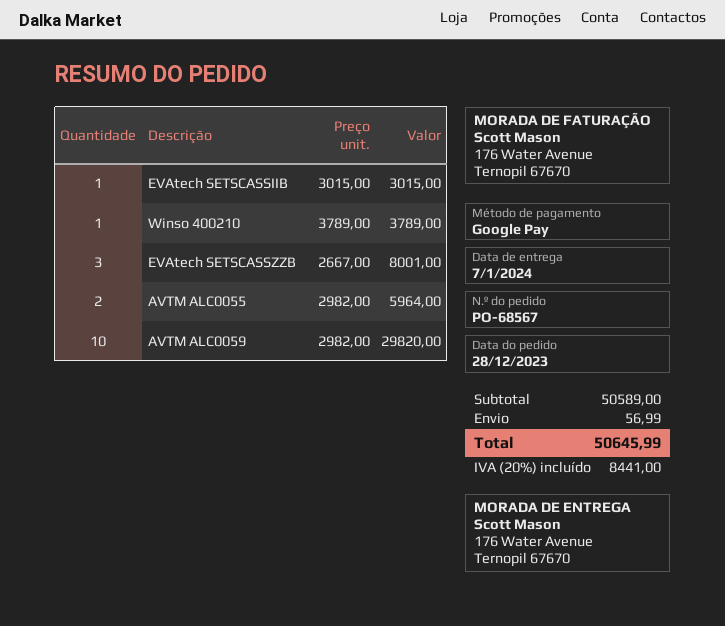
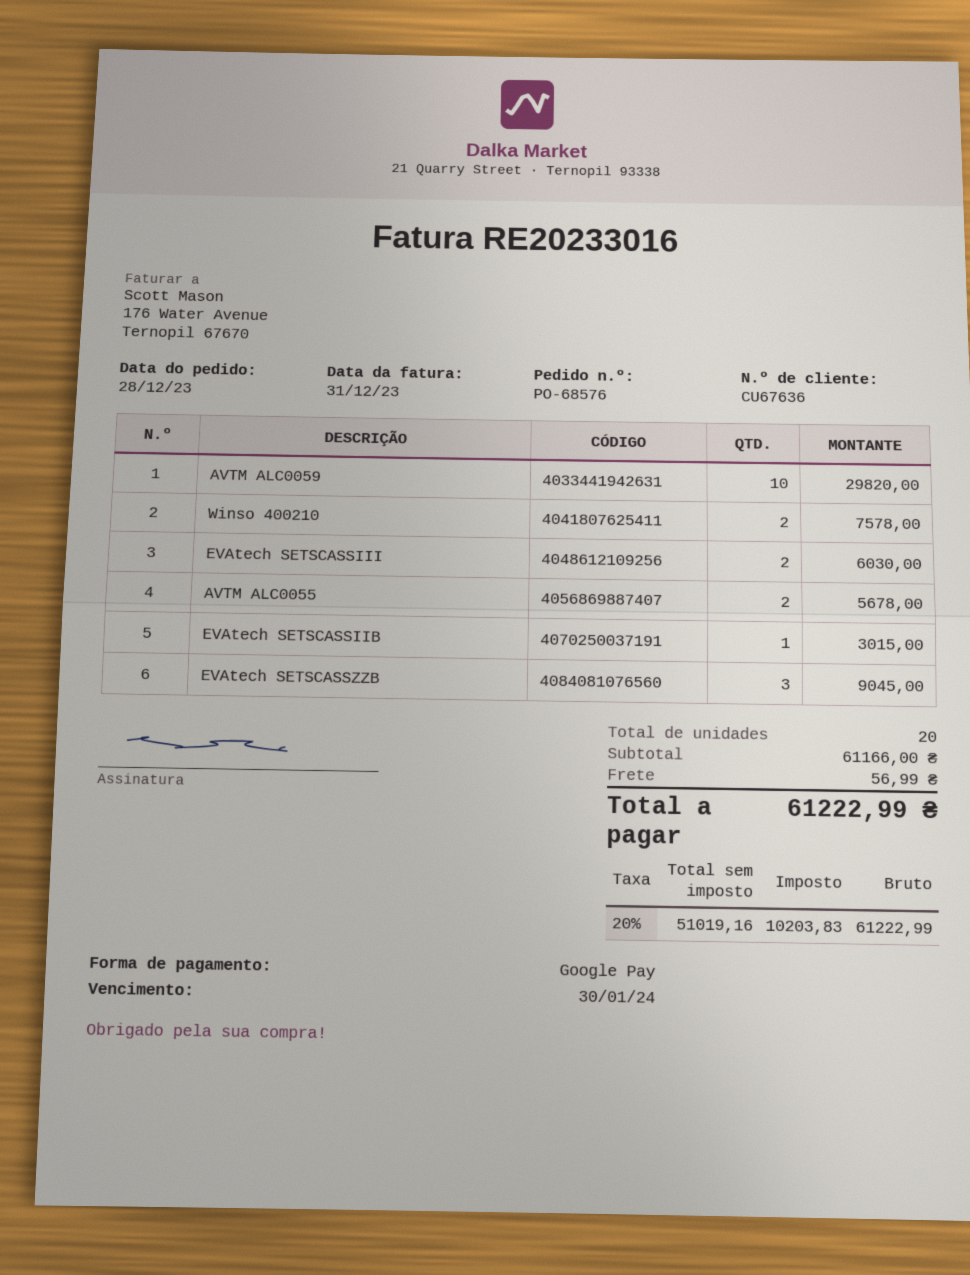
order number: PO-68567 -> PO-68576
Winso 400210: 1 for 3789.00 -> 2 for 7578.00
EVAtech SETSCASSZZB: 3 for 8001.00 -> 3 for 9045.00
AVTM ALC0055: 2 for 5964.00 -> 2 for 5678.00
EVAtech SETSCASSIII: none -> 2 for 6030.00
subtotal: 50589.00 -> 61166.00
tax: 20% = 8441.00 -> 20% = 10203.83
total: 50645.99 -> 61222.99

